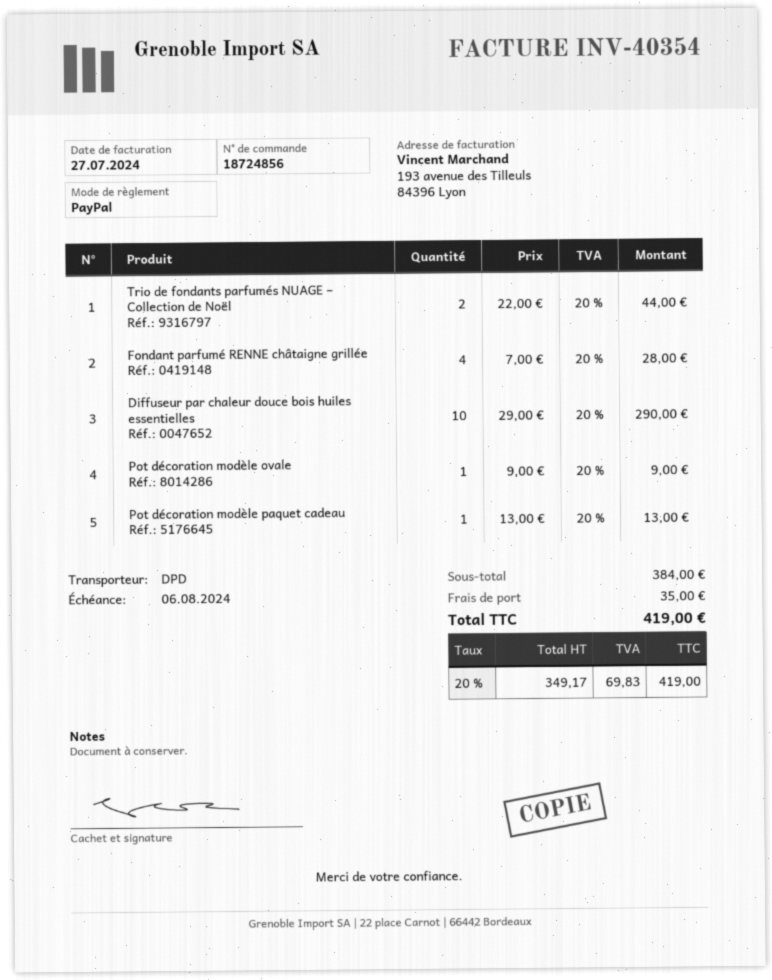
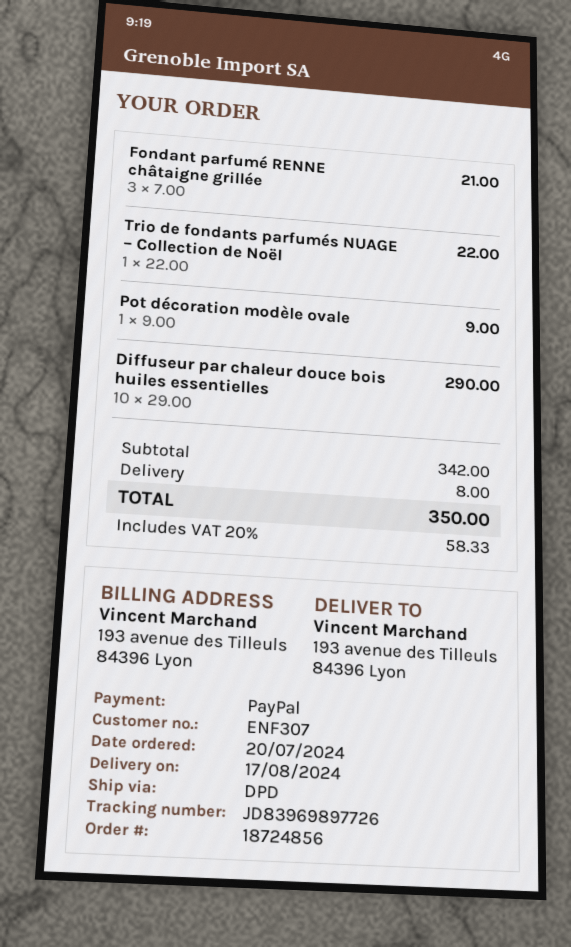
Trio de fondants parfumés NUAGE – Collection de Noël: 2 x 22.00 = 44.00 -> 1 x 22.00 = 22.00
Fondant parfumé RENNE châtaigne grillée: 4 x 7.00 = 28.00 -> 3 x 7.00 = 21.00
Pot décoration modèle paquet cadeau: 1 x 13.00 = 13.00 -> none
subtotal: 384.00 -> 342.00
shipping: 35.00 -> 8.00
tax: 20% = 69.83 -> 20% = 58.33
total: 419.00 -> 350.00

